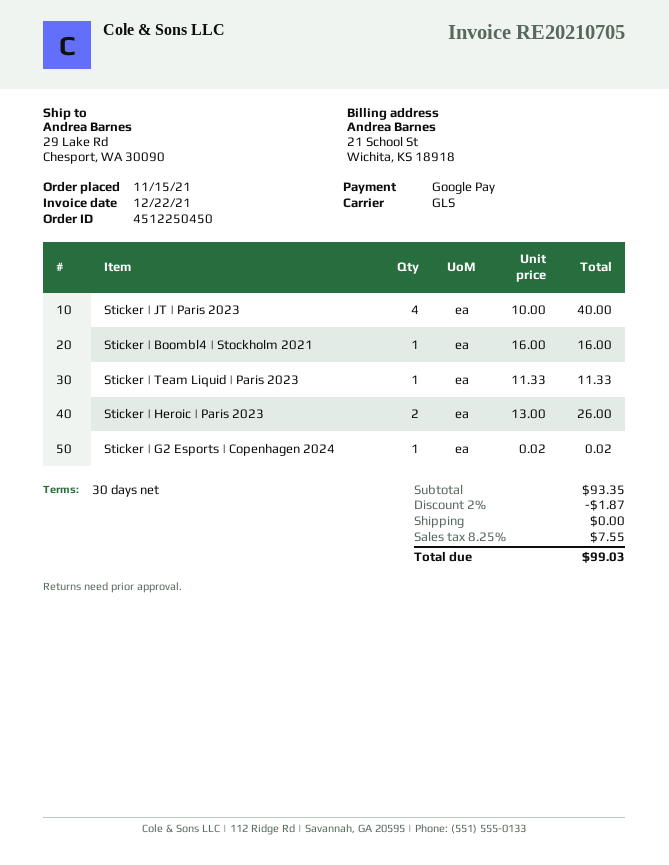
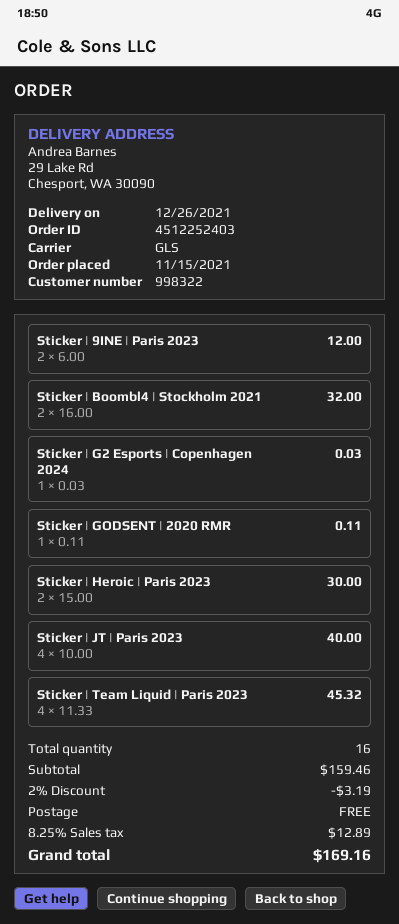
order number: 4512250450 -> 4512252403
Sticker | Boombl4 | Stockholm 2021: 1 x 16.00 = 16.00 -> 2 x 16.00 = 32.00
Sticker | Team Liquid | Paris 2023: 1 x 11.33 = 11.33 -> 4 x 11.33 = 45.32
Sticker | Heroic | Paris 2023: 2 x 13.00 = 26.00 -> 2 x 15.00 = 30.00
Sticker | G2 Esports | Copenhagen 2024: 1 x 0.02 = 0.02 -> 1 x 0.03 = 0.03
Sticker | 9INE | Paris 2023: none -> 2 x 6.00 = 12.00
Sticker | GODSENT | 2020 RMR: none -> 1 x 0.11 = 0.11
subtotal: 93.35 -> 159.46
discount: 2% = 1.87 -> 2% = 3.19
tax: 8.25% = 7.55 -> 8.25% = 12.89
total: 99.03 -> 169.16

